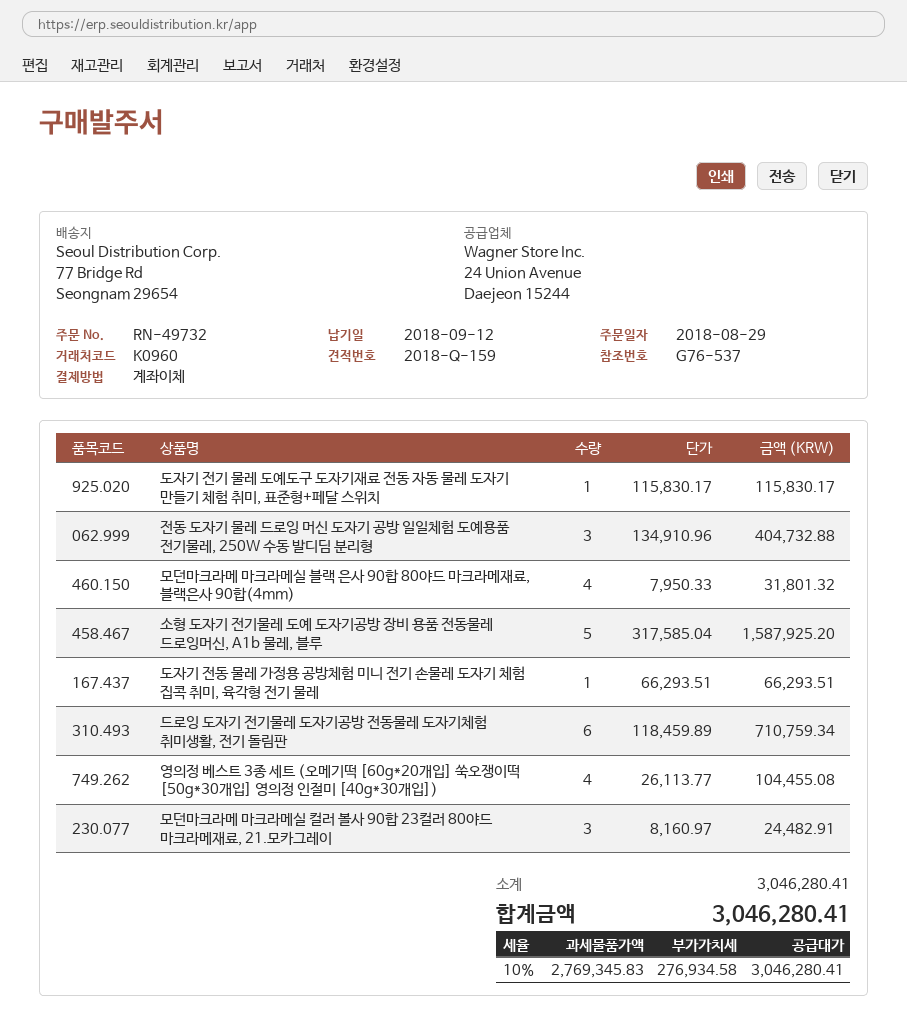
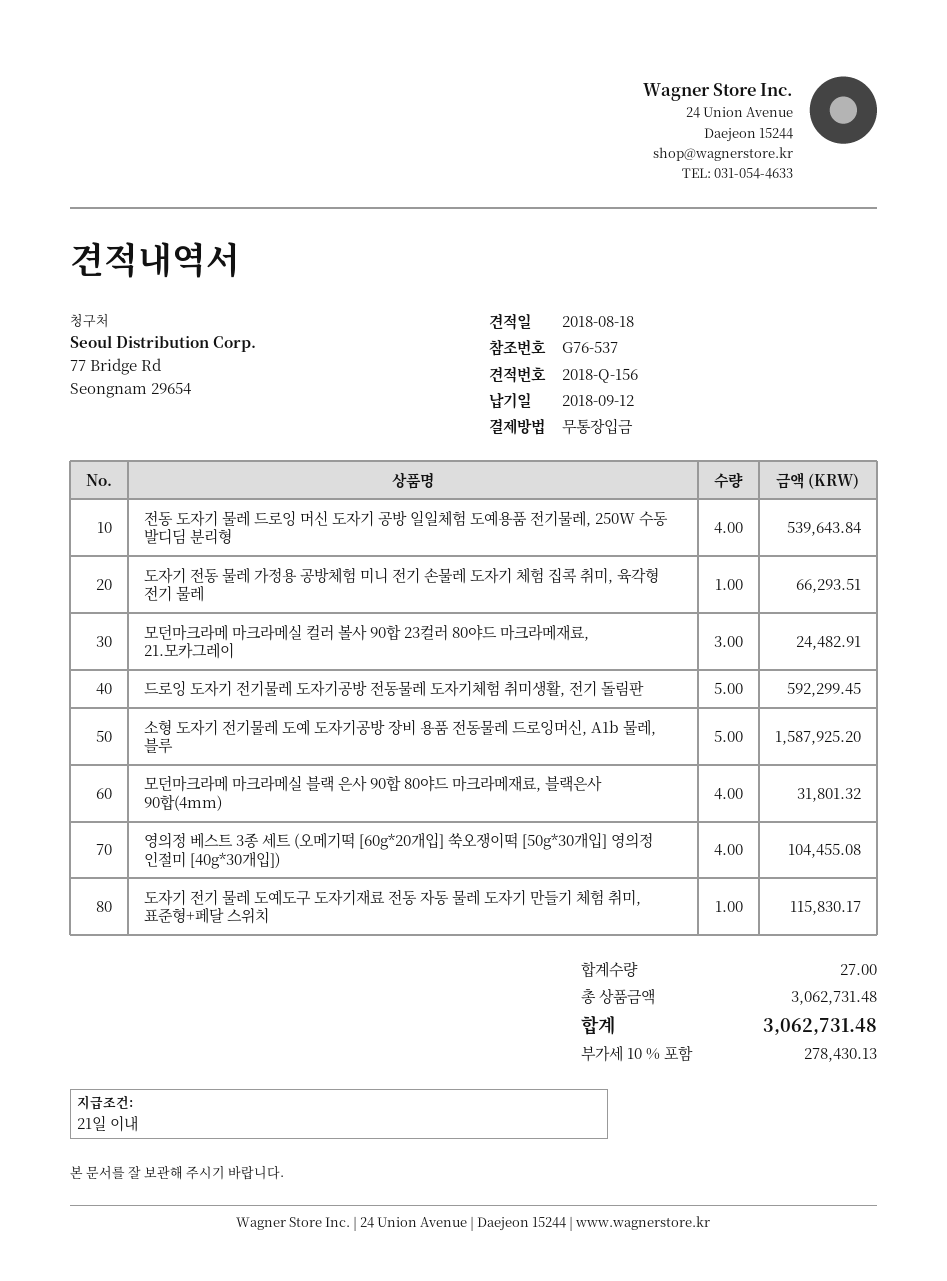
quote number: 2018-Q-159 -> 2018-Q-156
전동 도자기 물레 드로잉 머신 도자기 공방 일일체험 도예용품 전기물레, 250W 수동 발디딤 분리형: 3 for 404732.88 -> 4 for 539643.84
드로잉 도자기 전기물레 도자기공방 전동물레 도자기체험 취미생활, 전기 돌림판: 6 for 710759.34 -> 5 for 592299.45
subtotal: 3046280.41 -> 3062731.48
tax: 10% = 276934.58 -> 10% = 278430.13
total: 3046280.41 -> 3062731.48

